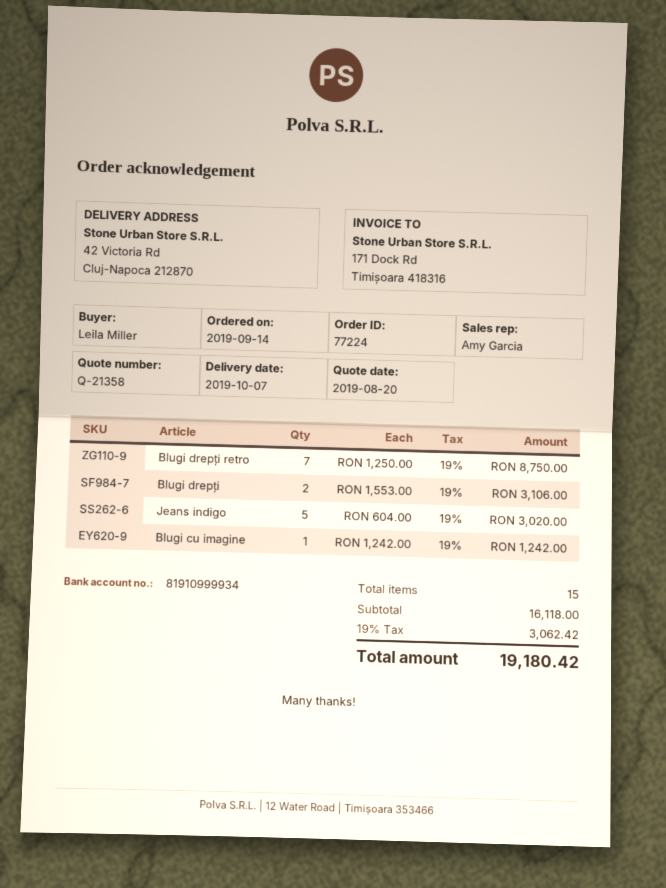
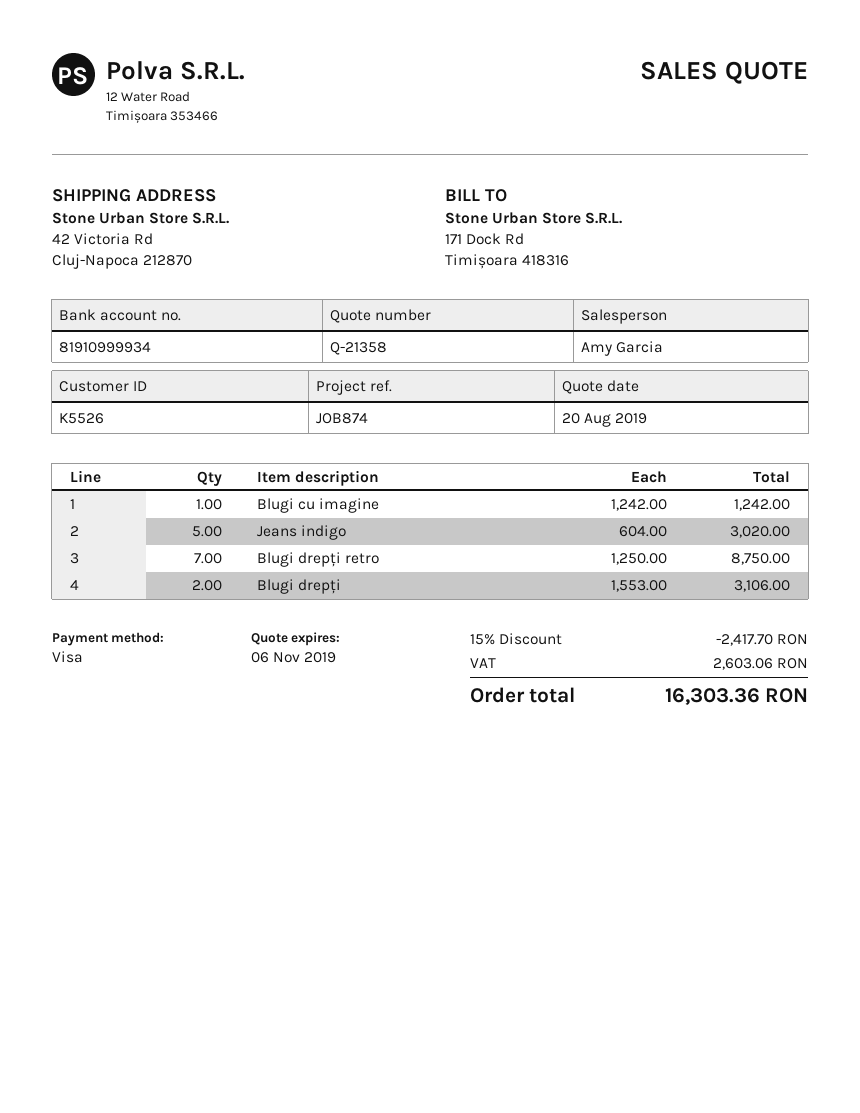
discount: none -> 15% = 2417.70
tax: 3062.42 -> 2603.06
total: 19180.42 -> 16303.36

